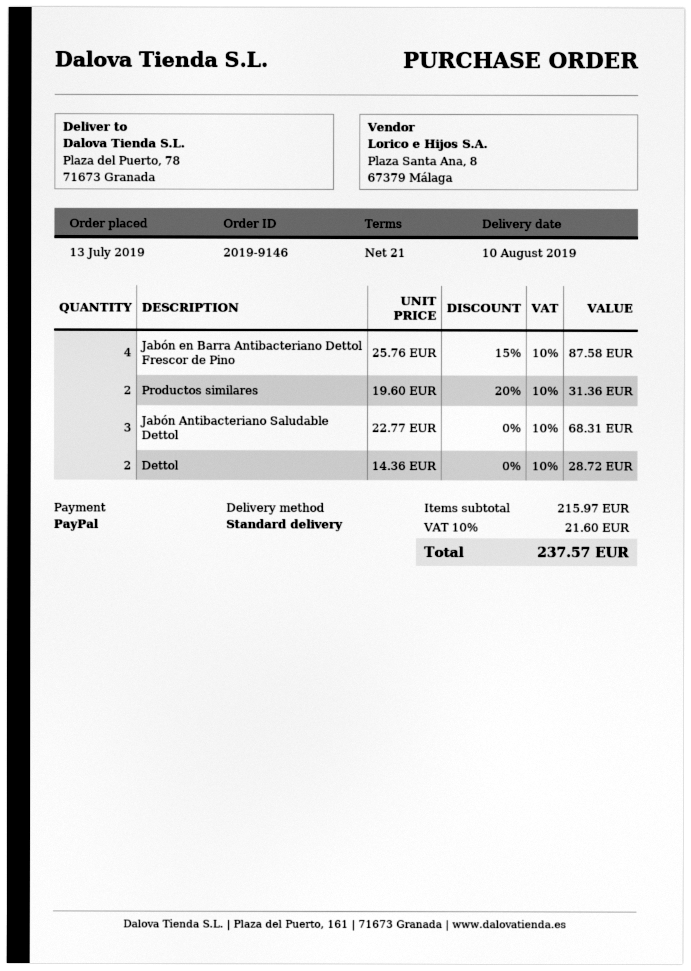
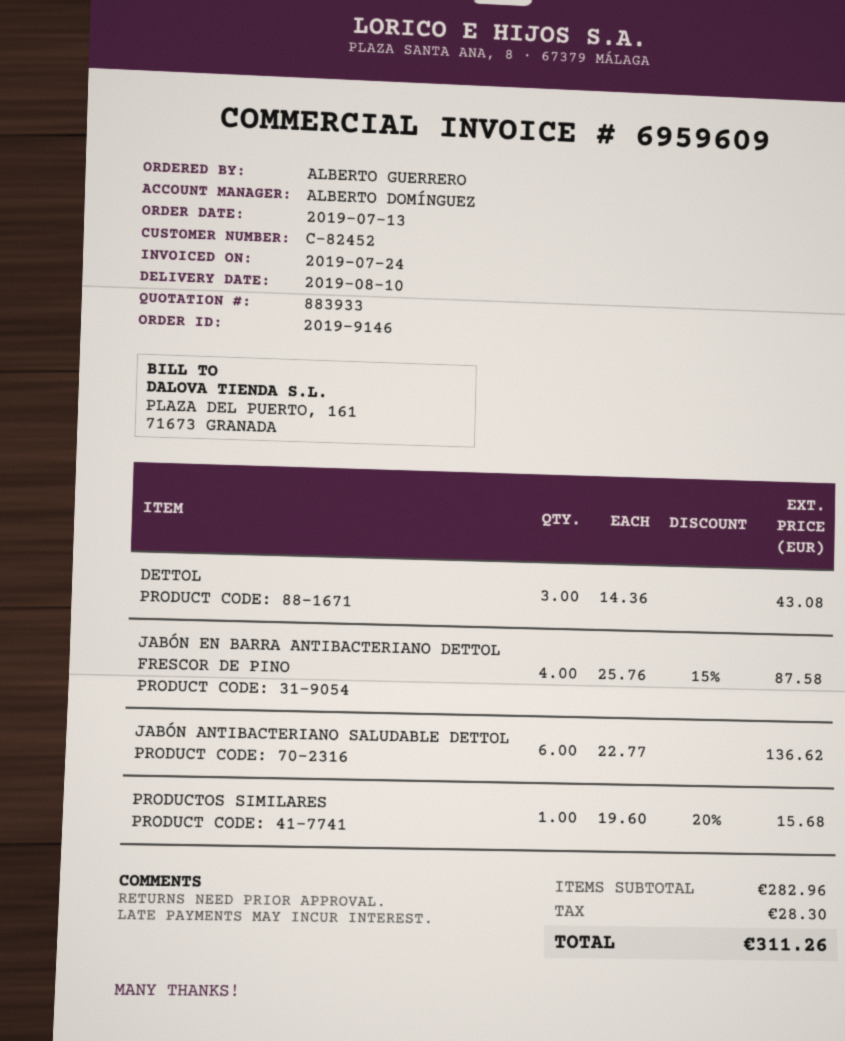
Productos similares: 2 x 19.60 - 20% = 31.36 -> 1 x 19.60 - 20% = 15.68
Jabón Antibacteriano Saludable Dettol: 3 x 22.77 = 68.31 -> 6 x 22.77 = 136.62
Dettol: 2 x 14.36 = 28.72 -> 3 x 14.36 = 43.08
subtotal: 215.97 -> 282.96
tax: 21.60 -> 28.30
total: 237.57 -> 311.26

